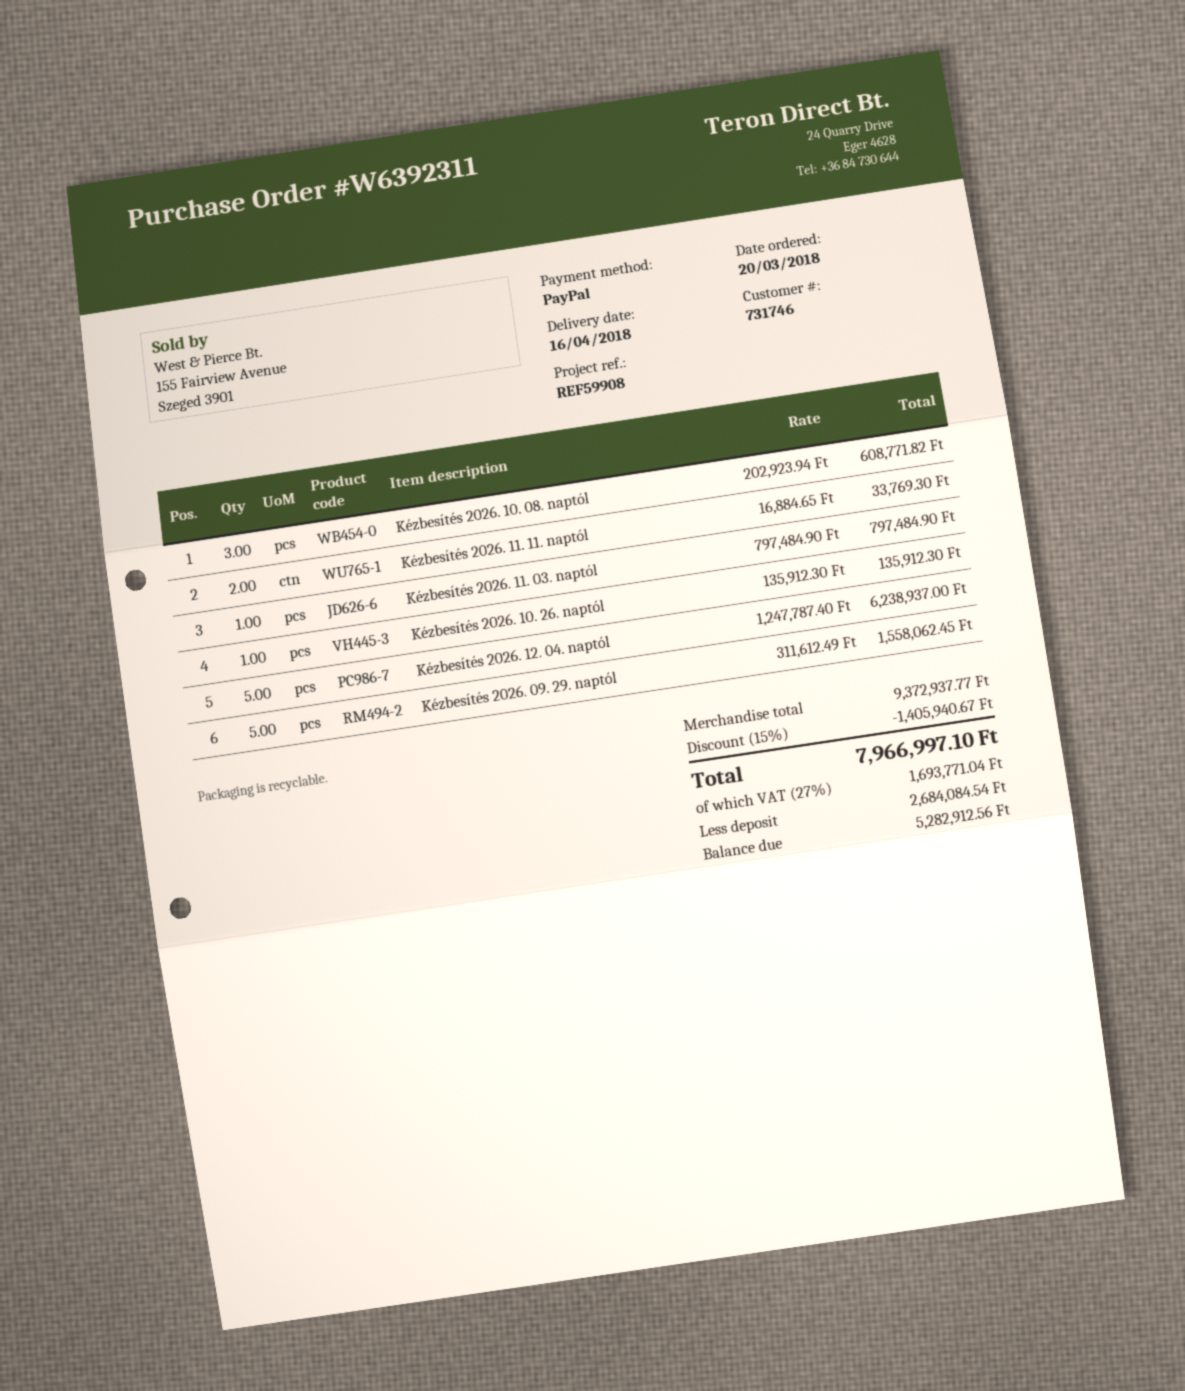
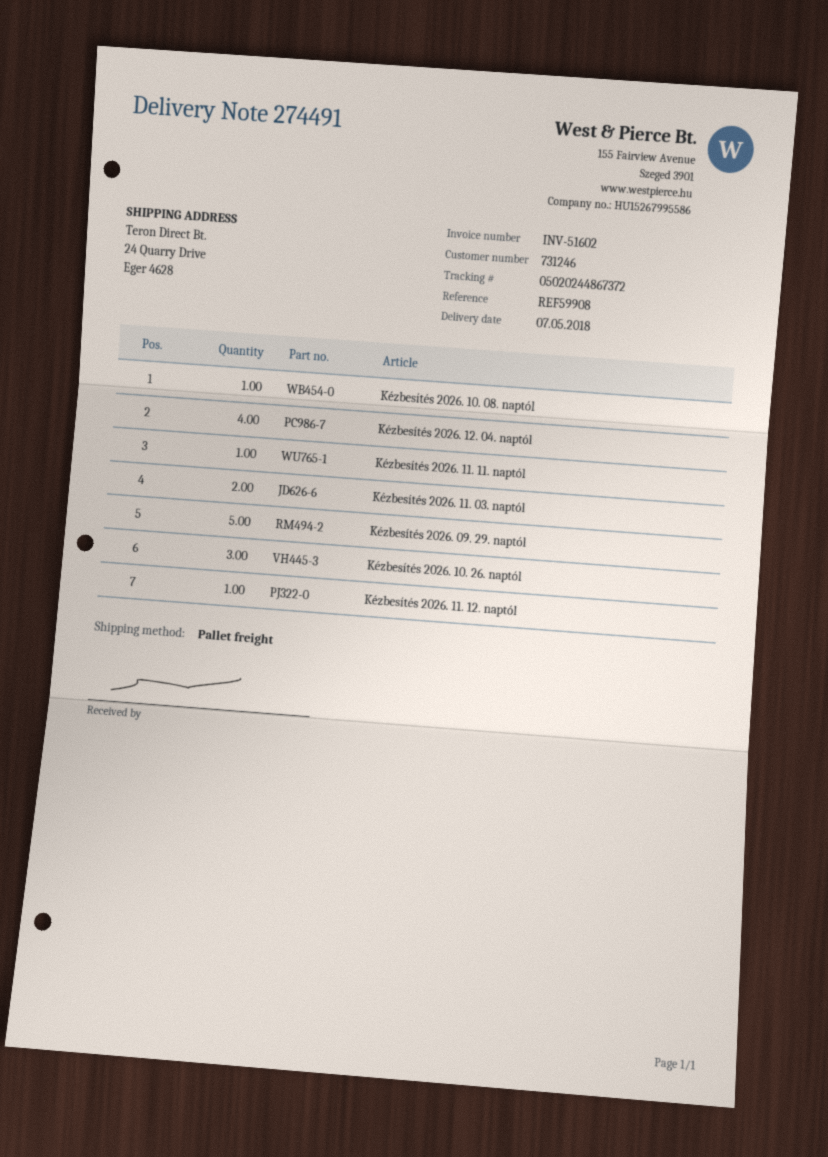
delivery date: 2018-04-16 -> 2018-05-07
customer number: 731746 -> 731246
Kézbesítés 2026. 10. 08. naptól: 3 -> 1
Kézbesítés 2026. 11. 11. naptól: 2 -> 1
Kézbesítés 2026. 11. 03. naptól: 1 -> 2
Kézbesítés 2026. 10. 26. naptól: 1 -> 3
Kézbesítés 2026. 12. 04. naptól: 5 -> 4
Kézbesítés 2026. 11. 12. naptól: none -> 1

